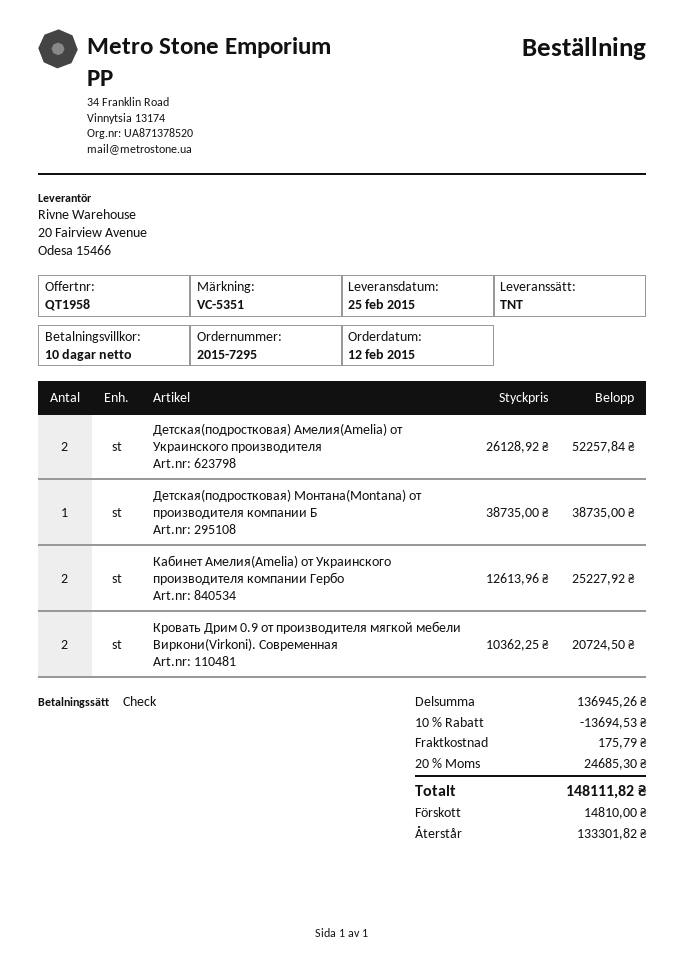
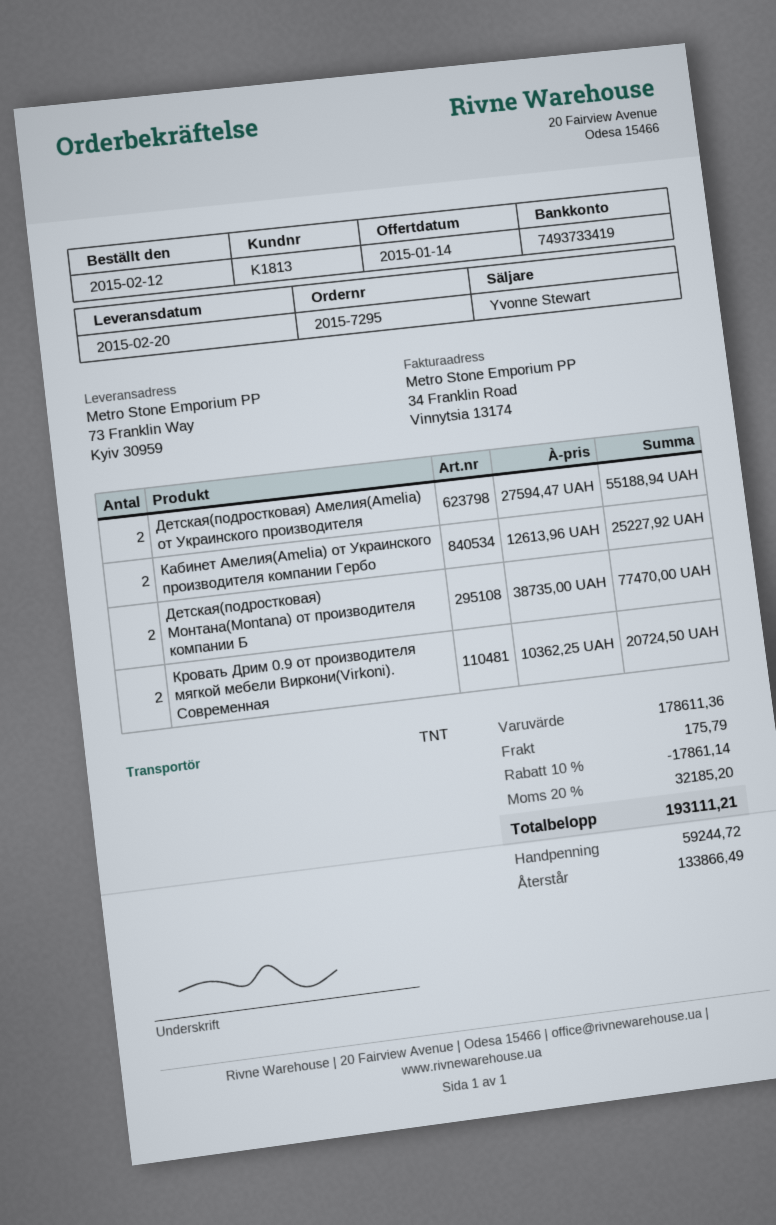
delivery date: 2015-02-25 -> 2015-02-20
Детская(подростковая) Амелия(Amelia) от Украинского производителя: 2 x 26128.92 = 52257.84 -> 2 x 27594.47 = 55188.94
Детская(подростковая) Монтана(Montana) от производителя компании Б: 1 x 38735.00 = 38735.00 -> 2 x 38735.00 = 77470.00
subtotal: 136945.26 -> 178611.36
discount: 10% = 13694.53 -> 10% = 17861.14
tax: 20% = 24685.30 -> 20% = 32185.20
total: 148111.82 -> 193111.21
deposit: 14810.00 -> 59244.72
balance: 133301.82 -> 133866.49

